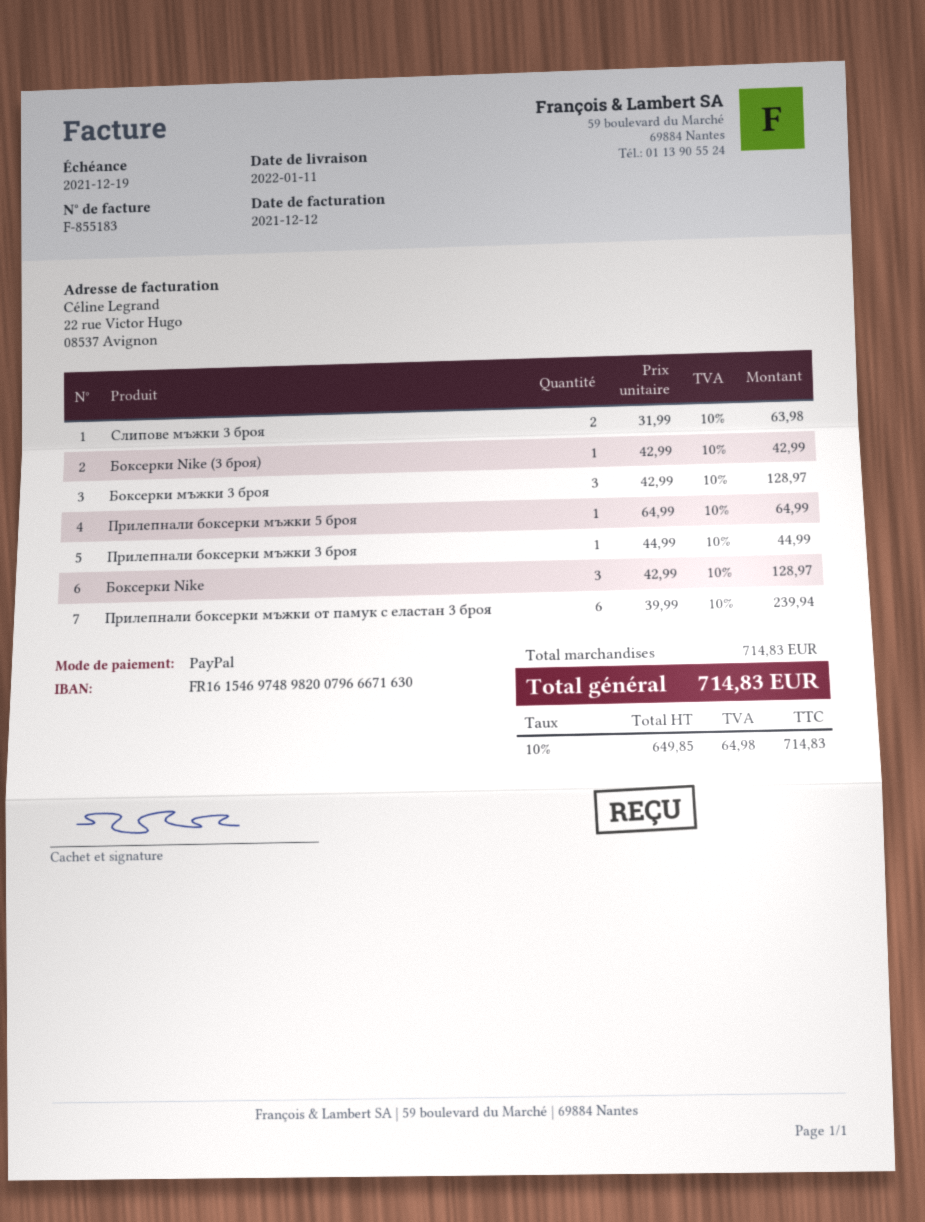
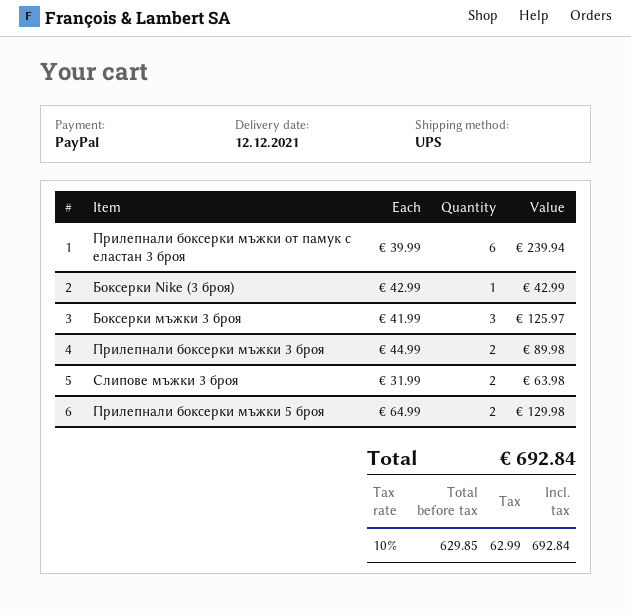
delivery date: 2022-01-11 -> 2021-12-12
Боксерки мъжки 3 броя: 3 x 42.99 = 128.97 -> 3 x 41.99 = 125.97
Прилепнали боксерки мъжки 5 броя: 1 x 64.99 = 64.99 -> 2 x 64.99 = 129.98
Прилепнали боксерки мъжки 3 броя: 1 x 44.99 = 44.99 -> 2 x 44.99 = 89.98
Боксерки Nike: 3 x 42.99 = 128.97 -> none
net: 649.85 -> 629.85
tax: 10% = 64.98 -> 10% = 62.99
total: 714.83 -> 692.84

